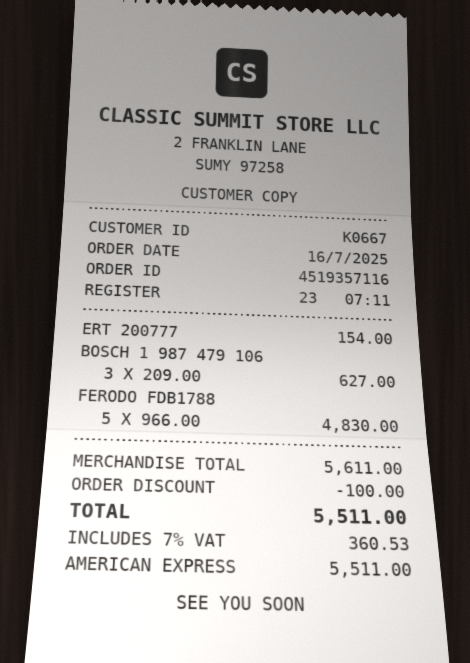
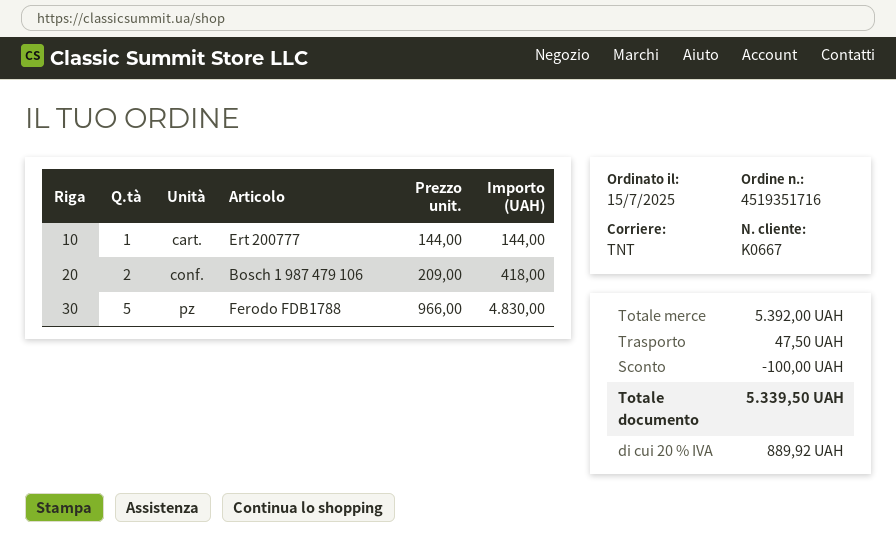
order number: 4519357116 -> 4519351716
order date: 2025-07-16 -> 2025-07-15
ERT 200777: 1 x 154.00 = 154.00 -> 1 x 144.00 = 144.00
BOSCH 1 987 479 106: 3 x 209.00 = 627.00 -> 2 x 209.00 = 418.00
subtotal: 5611.00 -> 5392.00
shipping: none -> 47.50
tax: 7% = 360.53 -> 20% = 889.92
total: 5511.00 -> 5339.50

